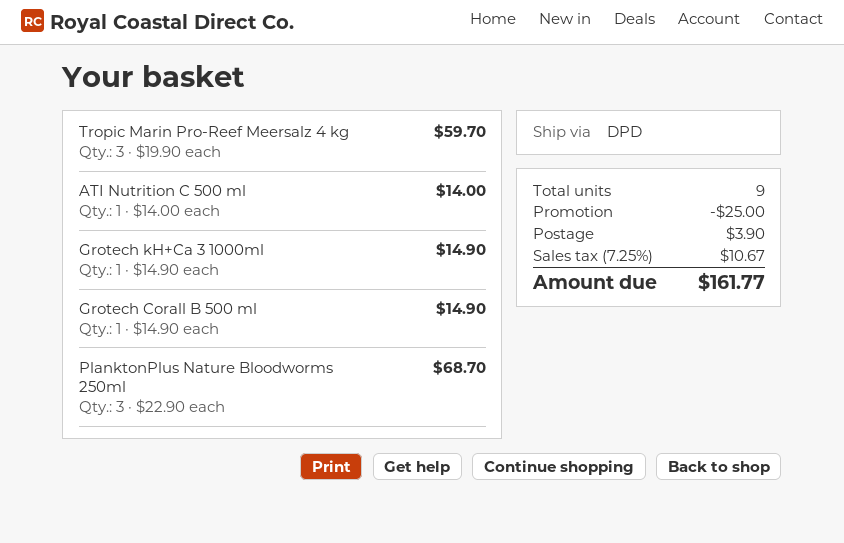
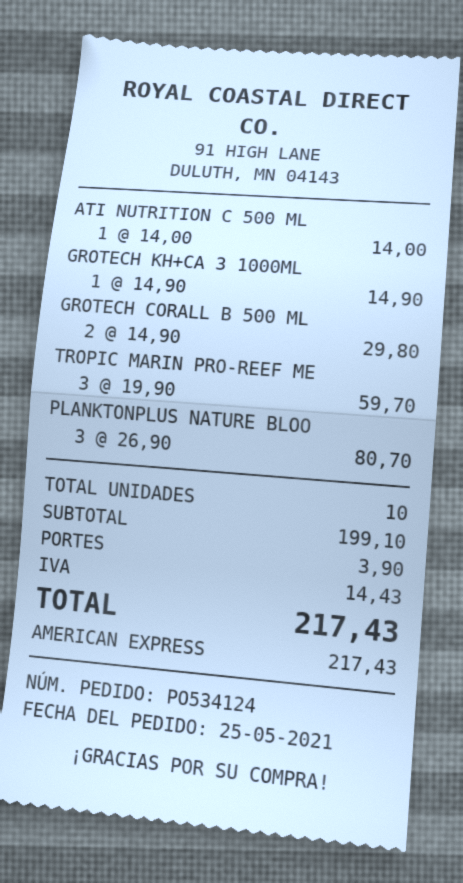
Grotech Corall B 500 ml: 1 x 14.90 = 14.90 -> 2 x 14.90 = 29.80
PlanktonPlus Nature Bloodworms 250ml: 3 x 22.90 = 68.70 -> 3 x 26.90 = 80.70
total quantity: 9 -> 10
discount: 25.00 -> none
tax: 10.67 -> 14.43
total: 161.77 -> 217.43

